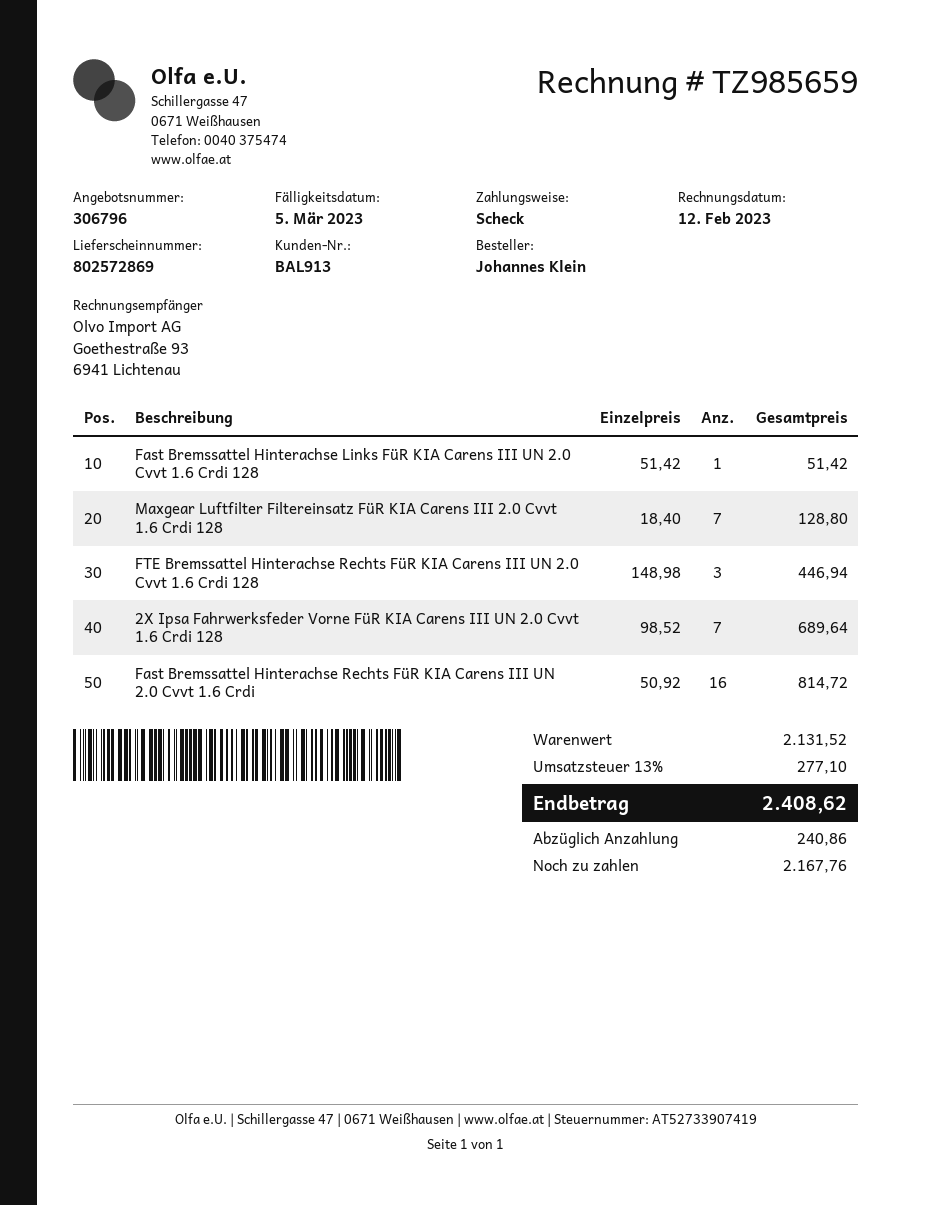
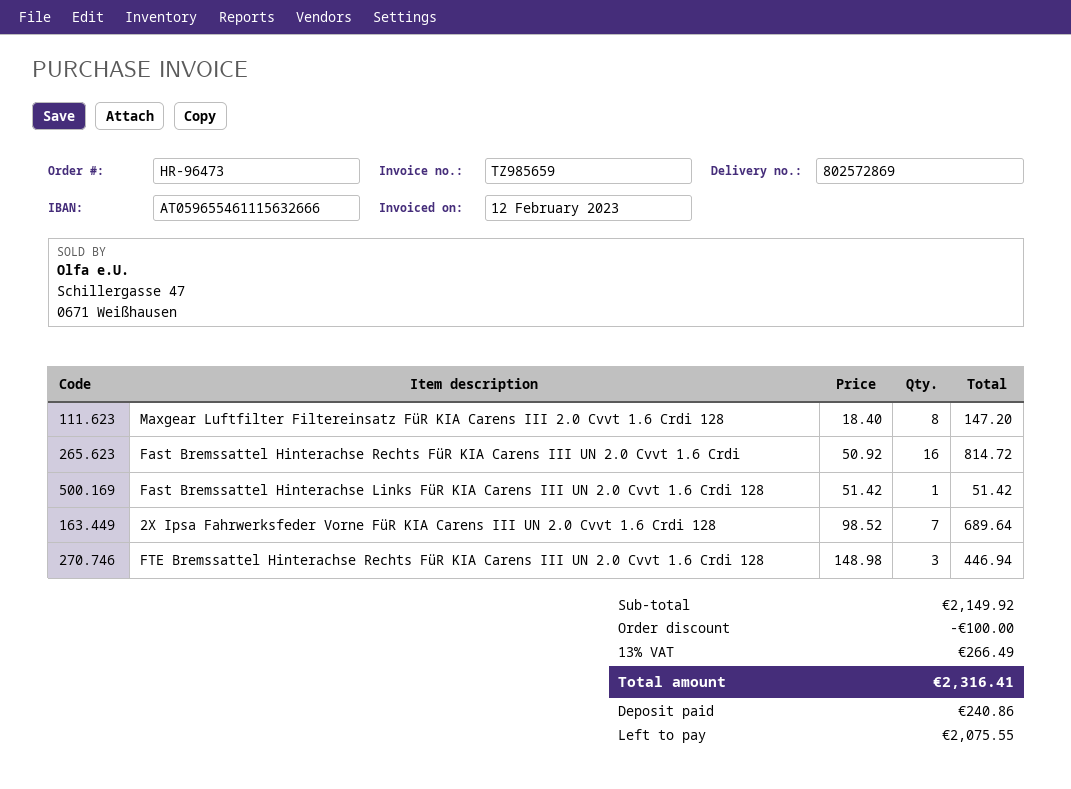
Maxgear Luftfilter Filtereinsatz FüR KIA Carens III 2.0 Cvvt 1.6 Crdi 128: 7 x 18.40 = 128.80 -> 8 x 18.40 = 147.20
subtotal: 2131.52 -> 2149.92
discount: none -> 100.00
tax: 13% = 277.10 -> 13% = 266.49
total: 2408.62 -> 2316.41
balance: 2167.76 -> 2075.55

